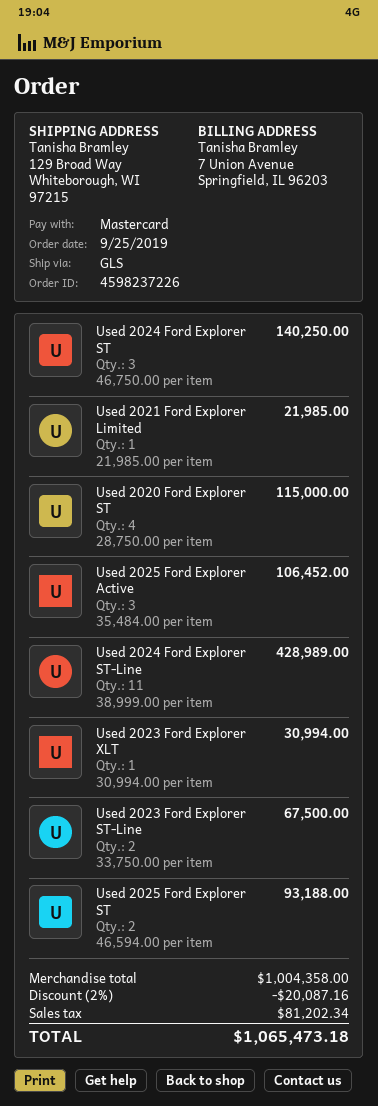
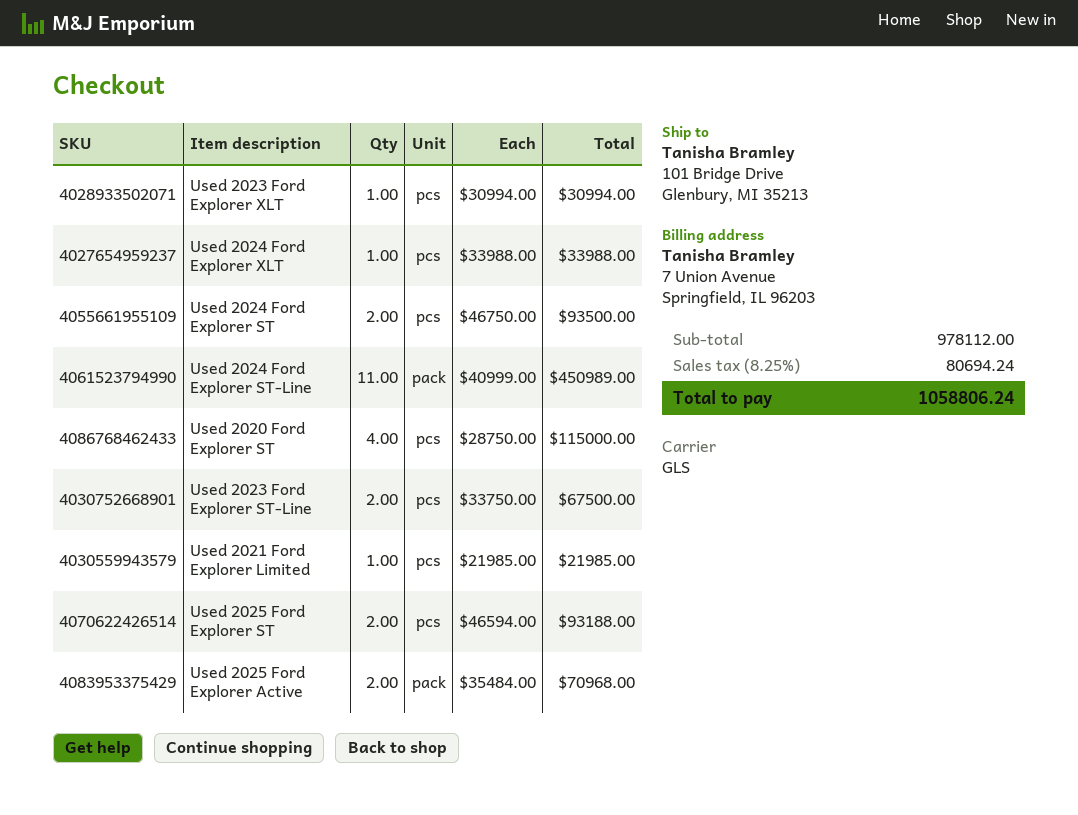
ship to: 129 Broad Way, Whiteborough, WI 97215 -> 101 Bridge Drive, Glenbury, MI 35213
Used 2024 Ford Explorer ST: 3 x 46750.00 = 140250.00 -> 2 x 46750.00 = 93500.00
Used 2025 Ford Explorer Active: 3 x 35484.00 = 106452.00 -> 2 x 35484.00 = 70968.00
Used 2024 Ford Explorer ST-Line: 11 x 38999.00 = 428989.00 -> 11 x 40999.00 = 450989.00
Used 2024 Ford Explorer XLT: none -> 1 x 33988.00 = 33988.00
subtotal: 1004358.00 -> 978112.00
discount: 2% = 20087.16 -> none
tax: 81202.34 -> 80694.24
total: 1065473.18 -> 1058806.24

